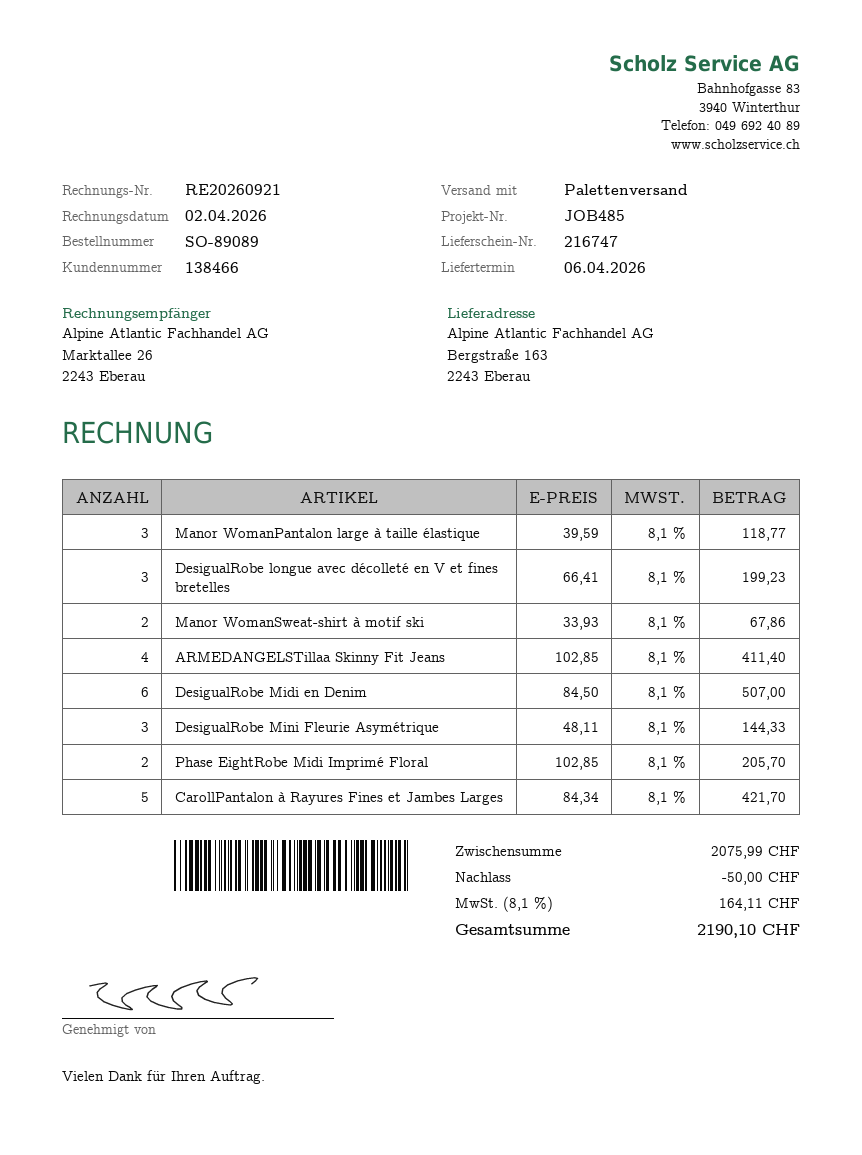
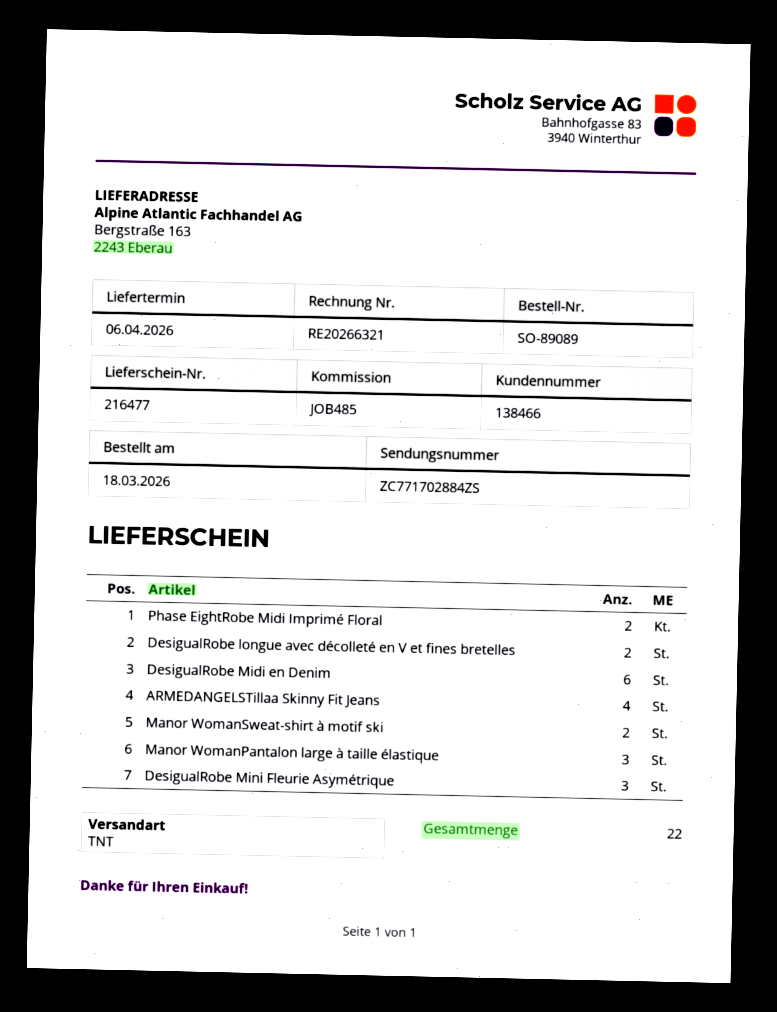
delivery note number: 216747 -> 216477
invoice number: RE20260921 -> RE20266321
shipping method: pallet freight -> TNT
DesigualRobe longue avec décolleté en V et fines bretelles: 3 -> 2
CarollPantalon à Rayures Fines et Jambes Larges: 5 -> none

